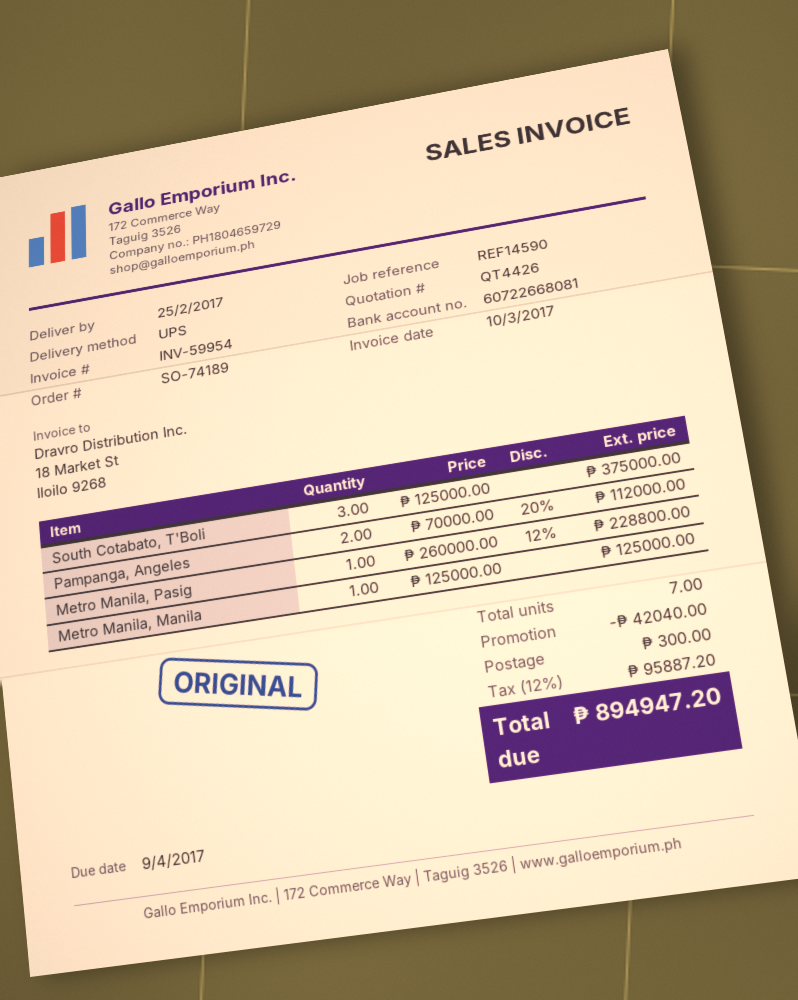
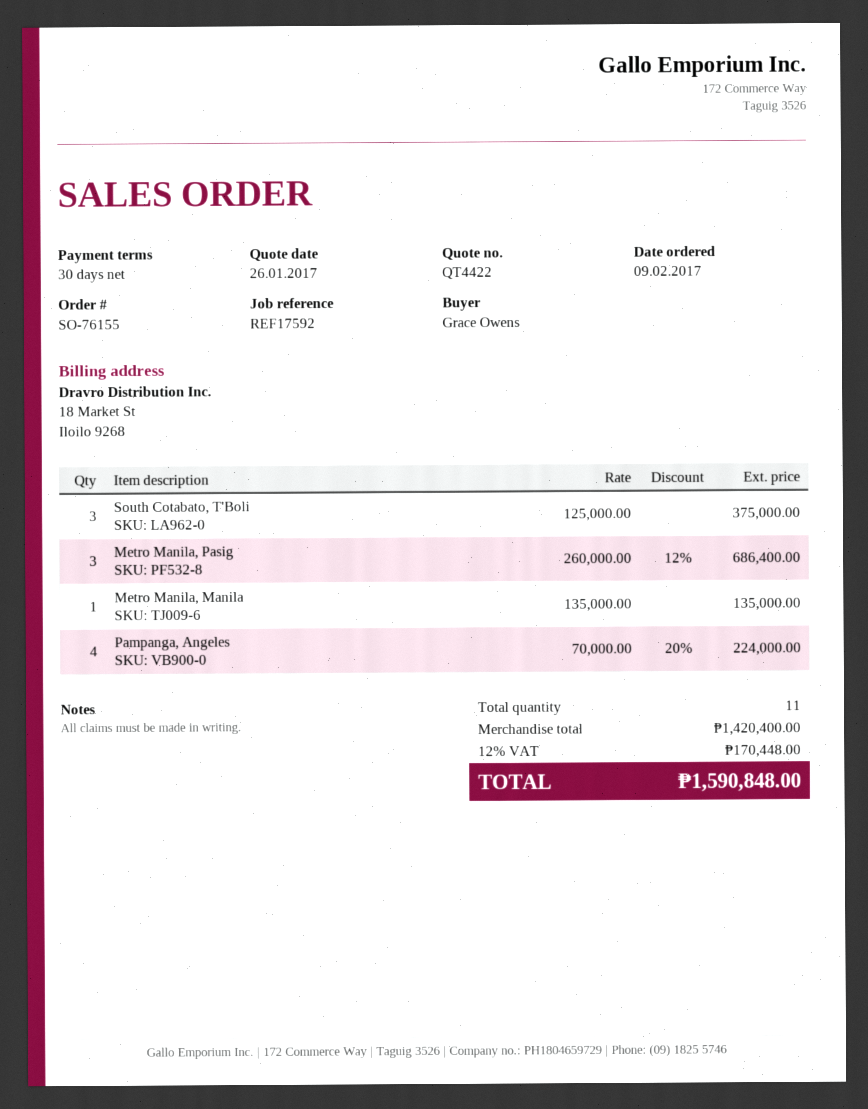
quote number: QT4426 -> QT4422
order number: SO-74189 -> SO-76155
reference: REF14590 -> REF17592
Pampanga, Angeles: 2 x 70000.00 - 20% = 112000.00 -> 4 x 70000.00 - 20% = 224000.00
Metro Manila, Pasig: 1 x 260000.00 - 12% = 228800.00 -> 3 x 260000.00 - 12% = 686400.00
Metro Manila, Manila: 1 x 125000.00 = 125000.00 -> 1 x 135000.00 = 135000.00
total quantity: 7 -> 11
discount: 42040.00 -> none
shipping: 300.00 -> none
tax: 12% = 95887.20 -> 12% = 170448.00
total: 894947.20 -> 1590848.00

